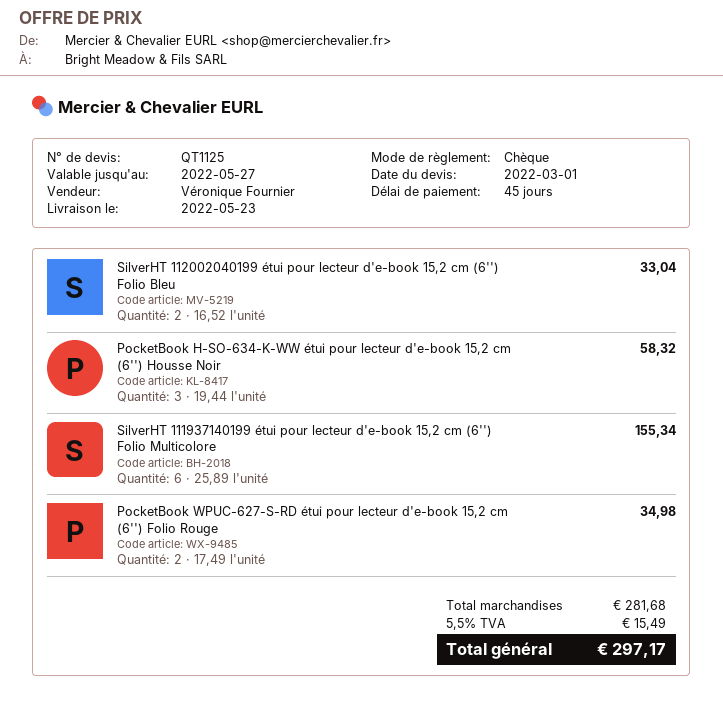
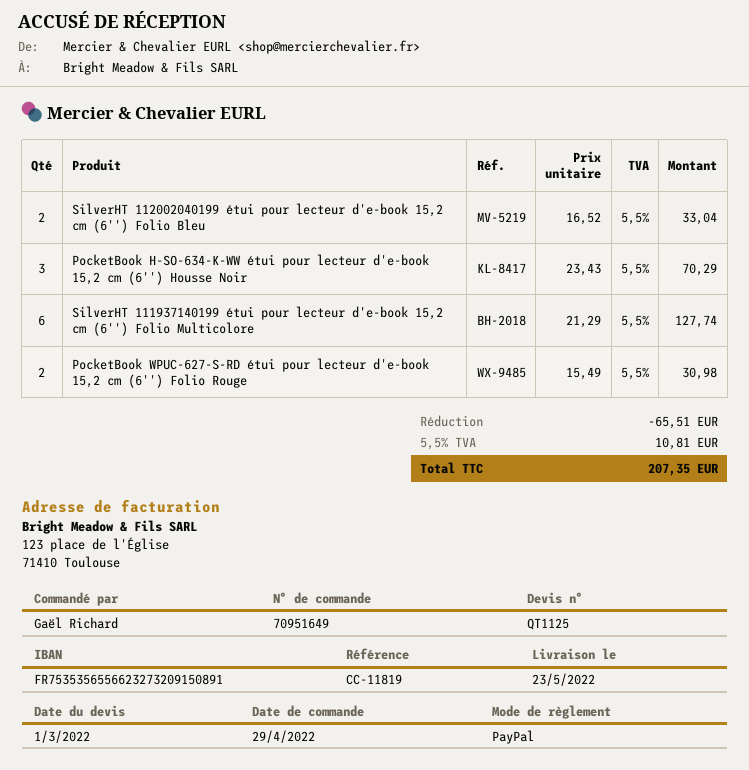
payment method: cheque -> PayPal
PocketBook H-SO-634-K-WW étui pour lecteur d'e-book 15,2 cm (6'') Housse Noir: 3 x 19.44 = 58.32 -> 3 x 23.43 = 70.29
SilverHT 111937140199 étui pour lecteur d'e-book 15,2 cm (6'') Folio Multicolore: 6 x 25.89 = 155.34 -> 6 x 21.29 = 127.74
PocketBook WPUC-627-S-RD étui pour lecteur d'e-book 15,2 cm (6'') Folio Rouge: 2 x 17.49 = 34.98 -> 2 x 15.49 = 30.98
discount: none -> 65.51
tax: 5.5% = 15.49 -> 5.5% = 10.81
total: 297.17 -> 207.35

